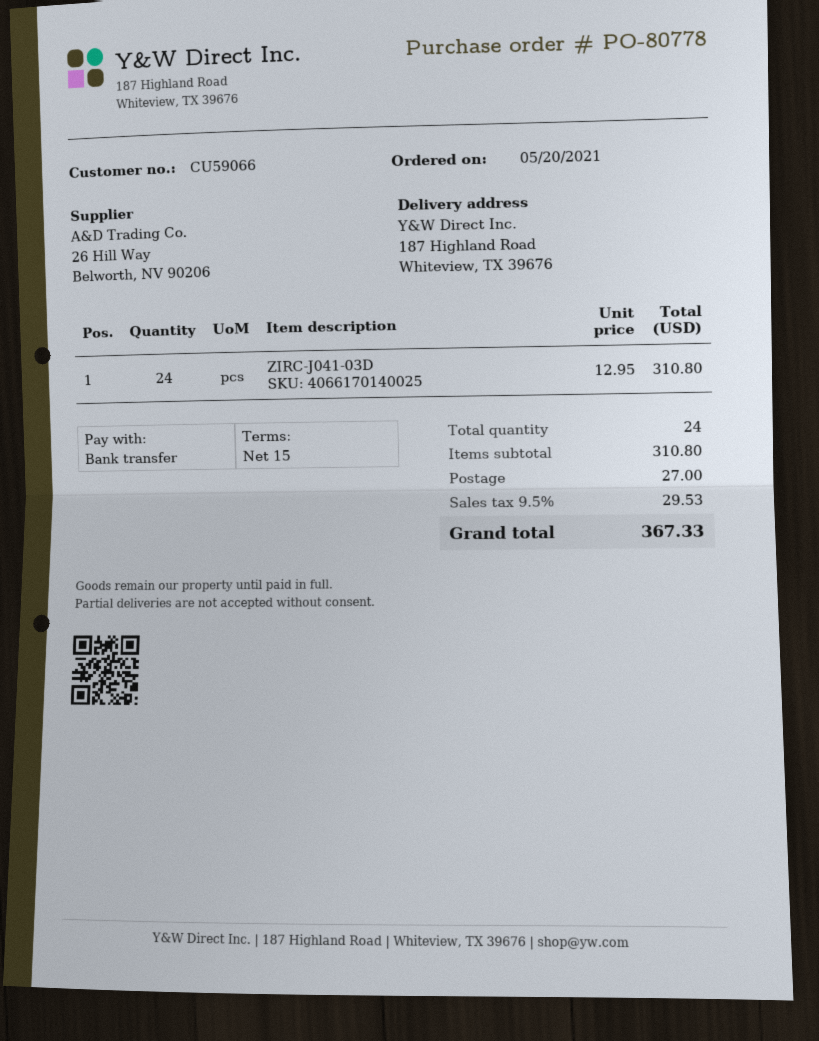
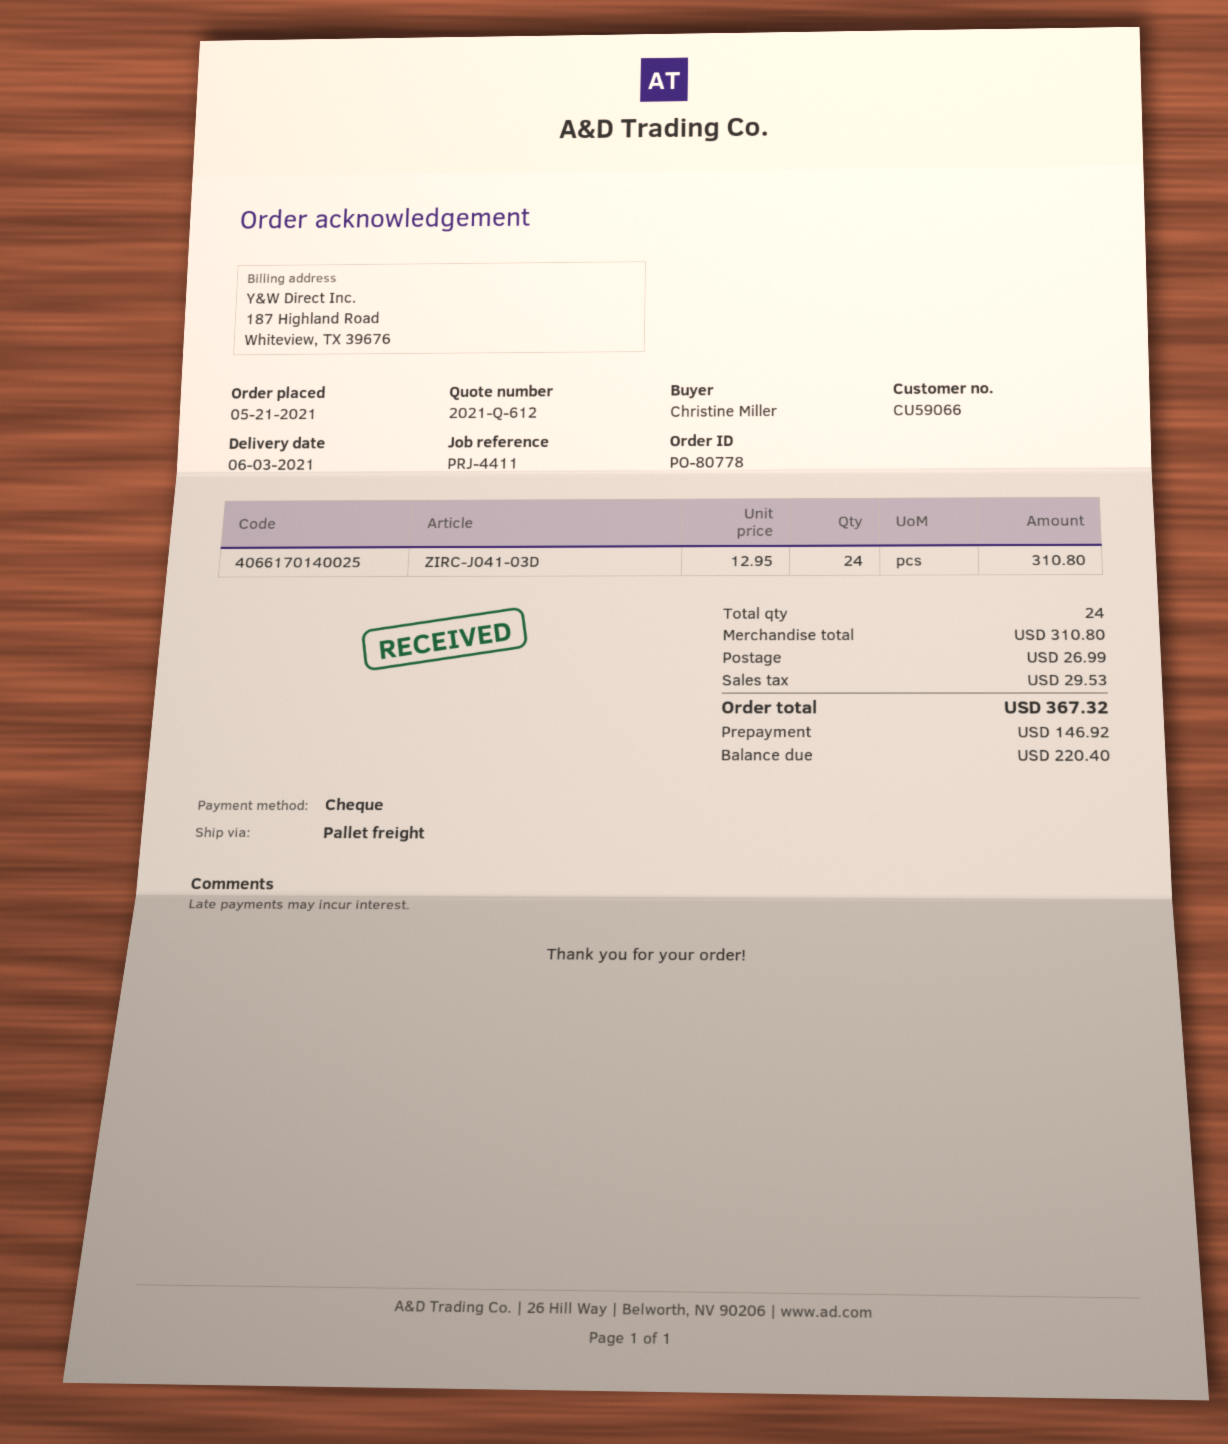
order date: 2021-05-20 -> 2021-05-21
payment method: bank transfer -> cheque
shipping: 27.00 -> 26.99
total: 367.33 -> 367.32

